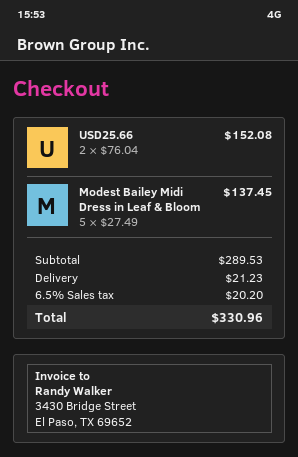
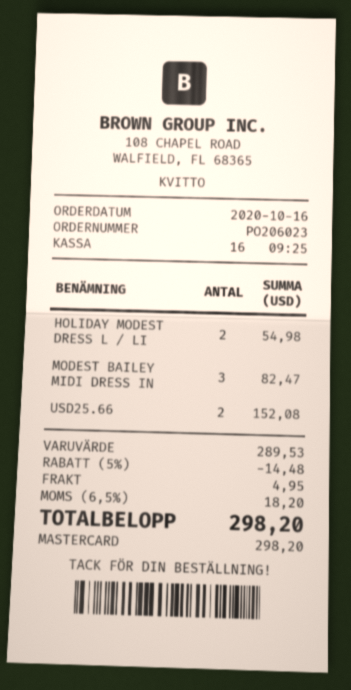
Modest Bailey Midi Dress in Leaf & Bloom: 5 for 137.45 -> 3 for 82.47
HOLIDAY MODEST DRESS L / LI: none -> 2 for 54.98
discount: none -> 5% = 14.48
shipping: 21.23 -> 4.95
tax: 6.5% = 20.20 -> 6.5% = 18.20
total: 330.96 -> 298.20

